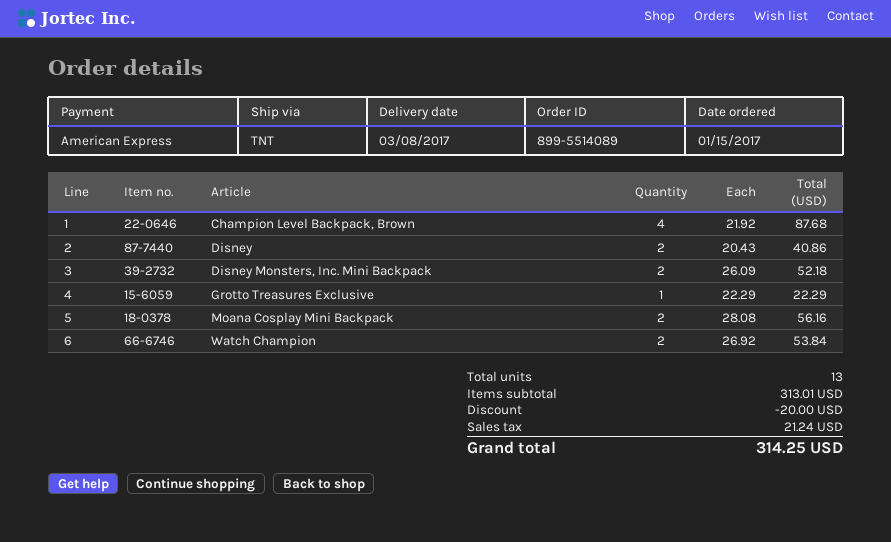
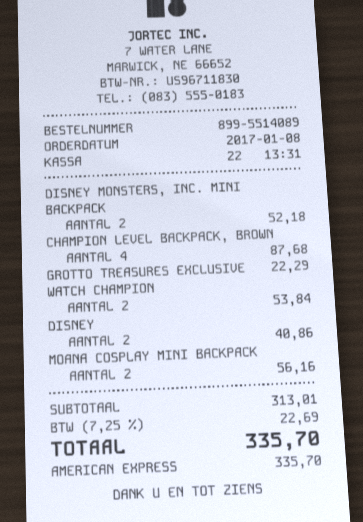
order date: 2017-01-15 -> 2017-01-08
discount: 20.00 -> none
tax: 21.24 -> 22.69
total: 314.25 -> 335.70

